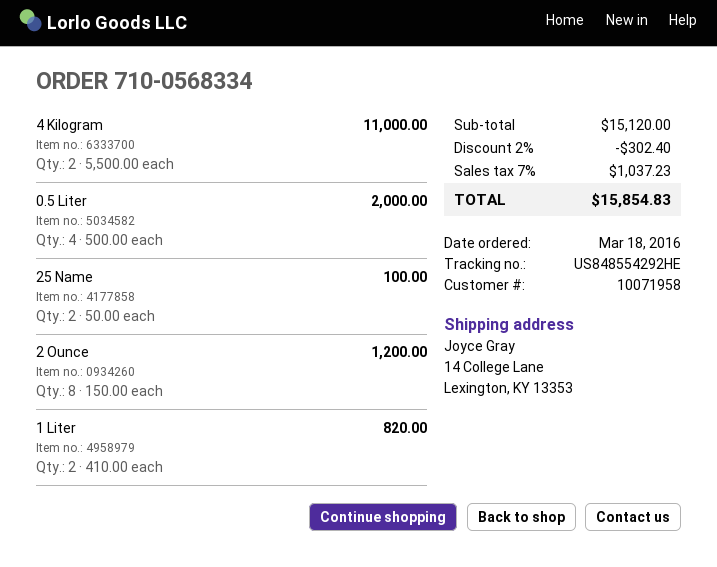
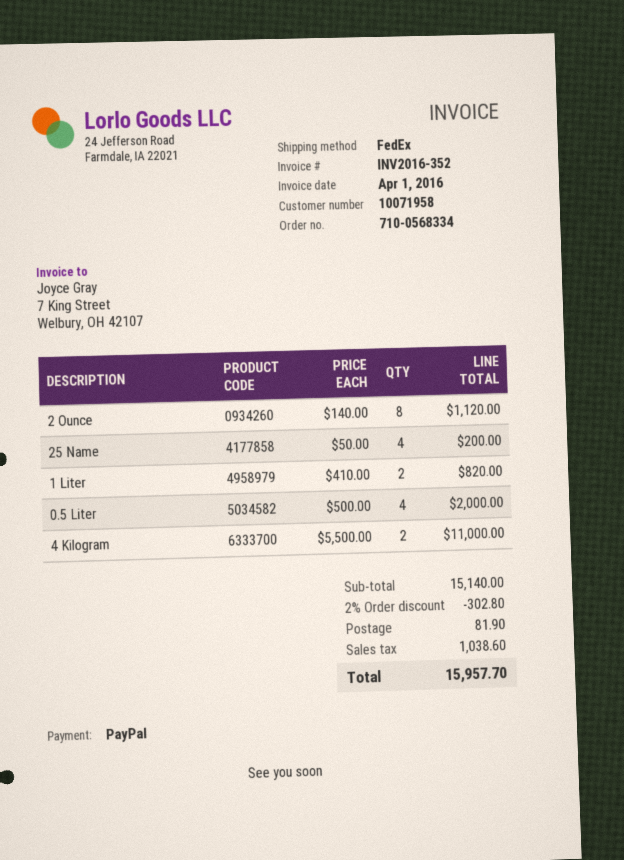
25 Name: 2 x 50.00 = 100.00 -> 4 x 50.00 = 200.00
2 Ounce: 8 x 150.00 = 1200.00 -> 8 x 140.00 = 1120.00
subtotal: 15120.00 -> 15140.00
discount: 2% = 302.40 -> 2% = 302.80
shipping: none -> 81.90
tax: 1037.23 -> 1038.60
total: 15854.83 -> 15957.70

